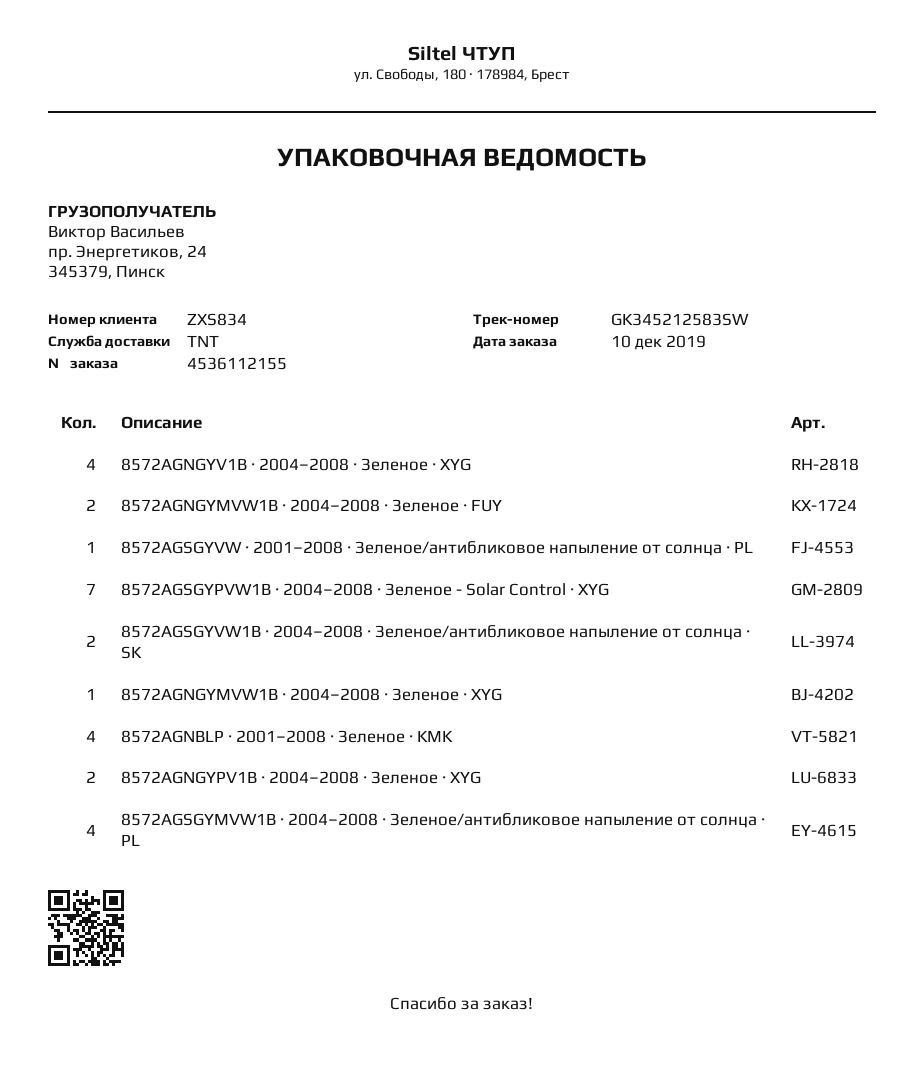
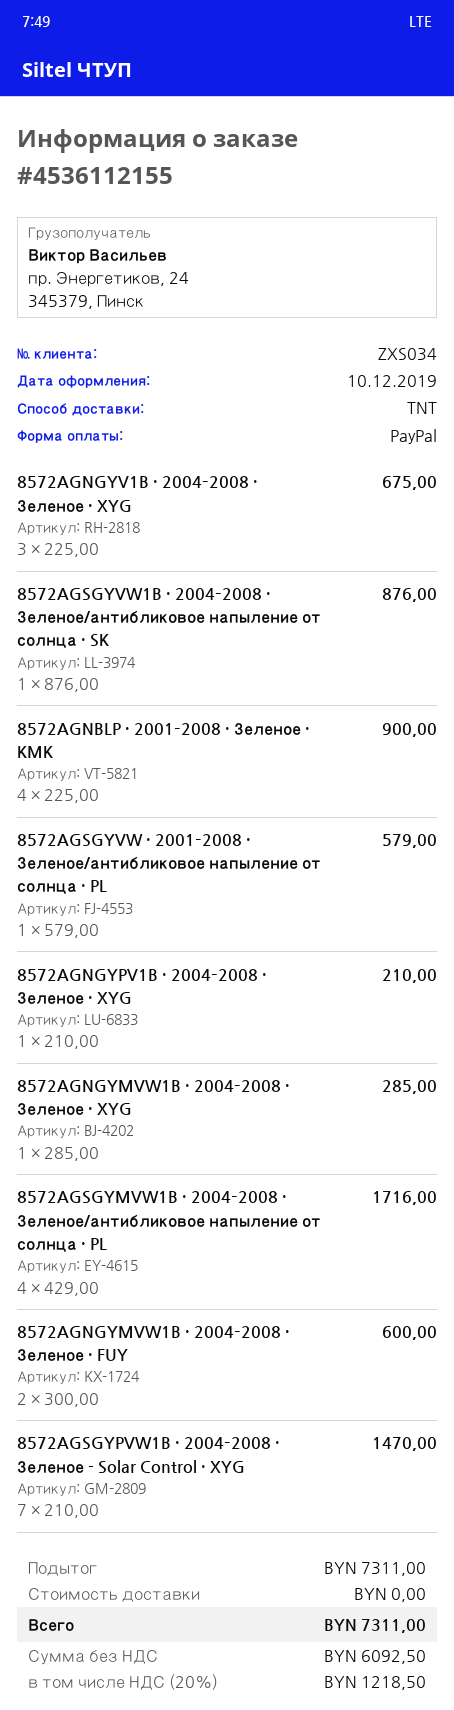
customer number: ZXS834 -> ZXS034
8572AGNGYV1B · 2004–2008 · Зеленое · XYG: 4 -> 3
8572AGSGYVW1B · 2004–2008 · Зеленое/антибликовое напыление от солнца · SK: 2 -> 1
8572AGNGYPV1B · 2004–2008 · Зеленое · XYG: 2 -> 1

